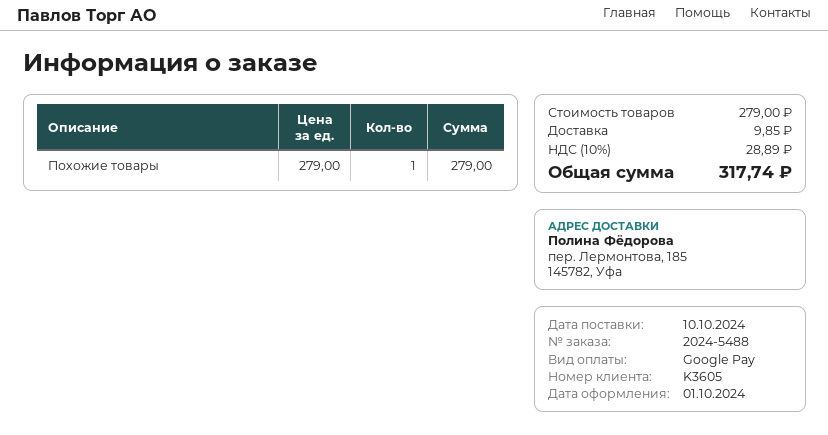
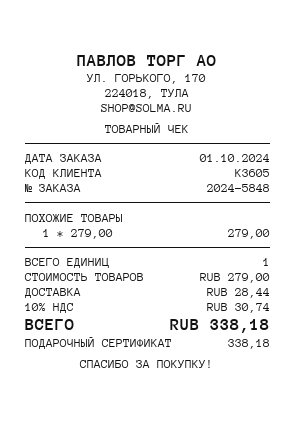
order number: 2024-5488 -> 2024-5848
payment method: Google Pay -> gift card
shipping: 9.85 -> 28.44
tax: 10% = 28.89 -> 10% = 30.74
total: 317.74 -> 338.18

